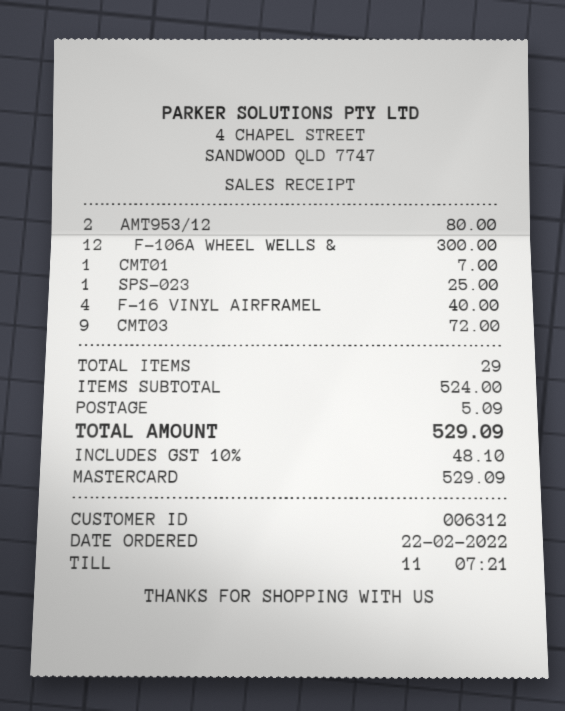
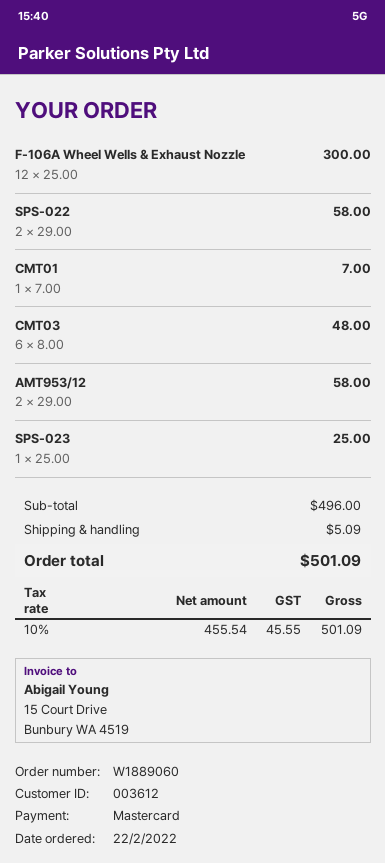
customer number: 006312 -> 003612
AMT953/12: 2 for 80.00 -> 2 for 58.00
F-16 VINYL AIRFRAMEL: 4 for 40.00 -> none
CMT03: 9 for 72.00 -> 6 for 48.00
SPS-022: none -> 2 for 58.00
subtotal: 524.00 -> 496.00
tax: 10% = 48.10 -> 10% = 45.55
total: 529.09 -> 501.09

